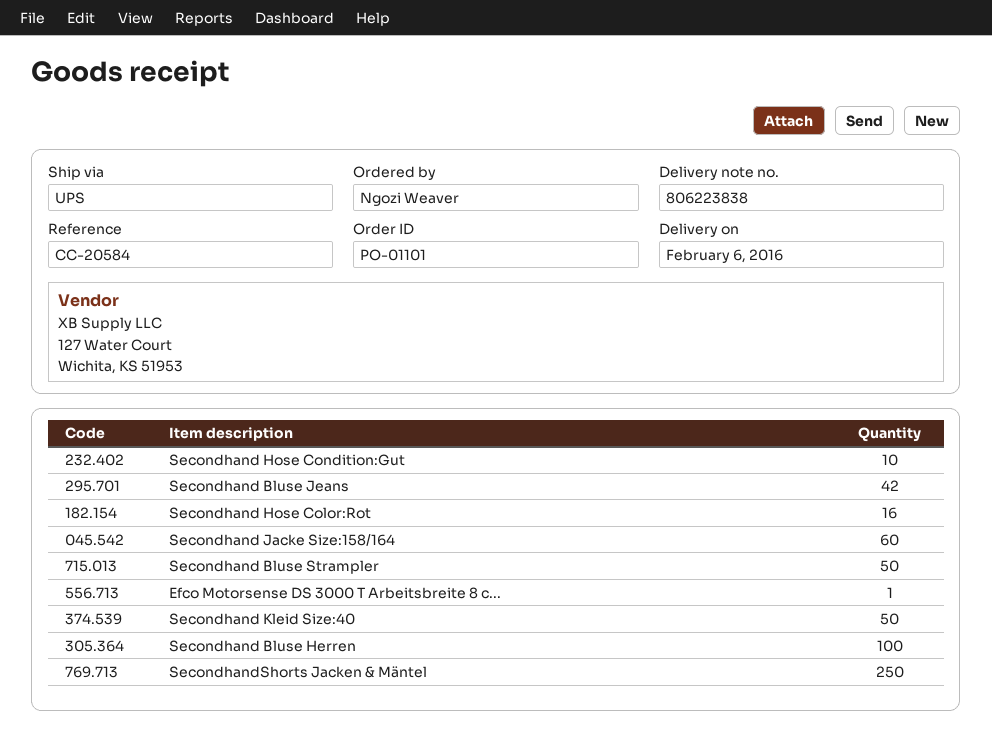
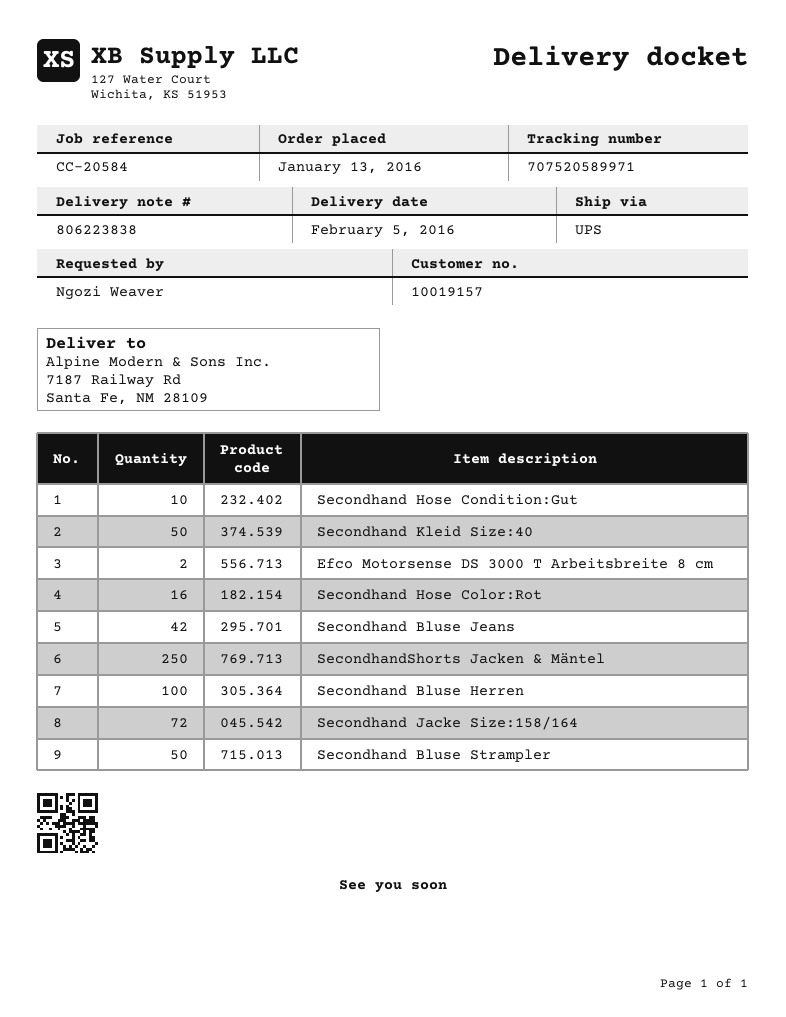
delivery date: 2016-02-06 -> 2016-02-05
Secondhand Jacke Size:158/164: 60 -> 72
Efco Motorsense DS 3000 T Arbeitsbreite 8 c...: 1 -> 2

